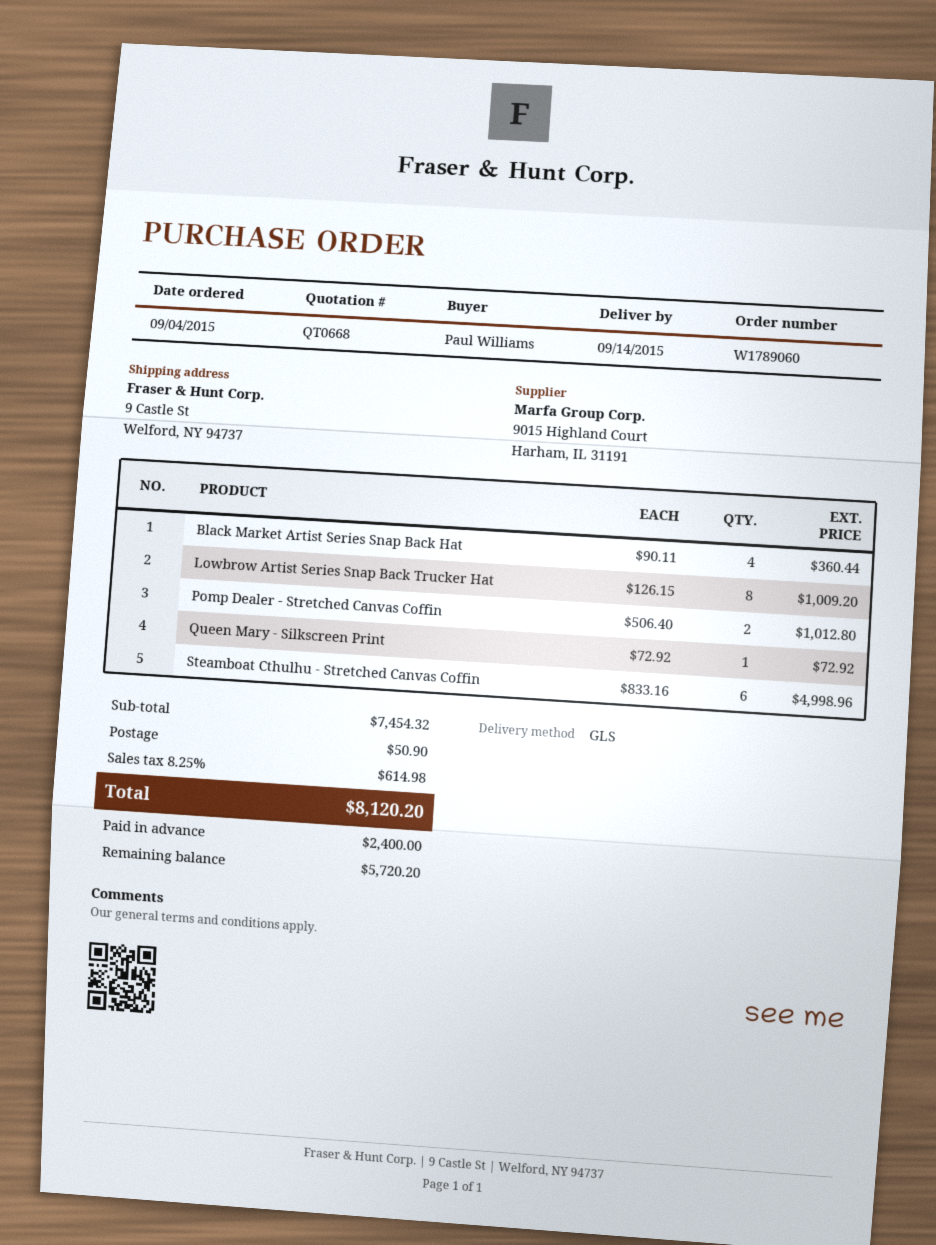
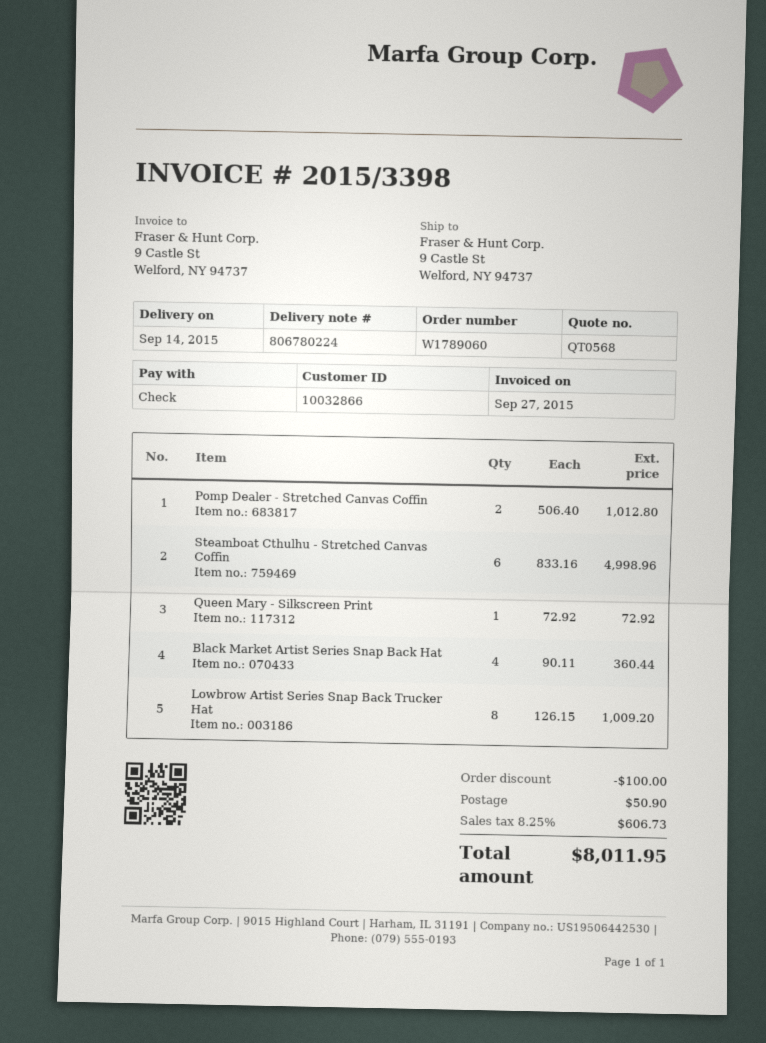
quote number: QT0668 -> QT0568
discount: none -> 100.00
tax: 8.25% = 614.98 -> 8.25% = 606.73
total: 8120.20 -> 8011.95

